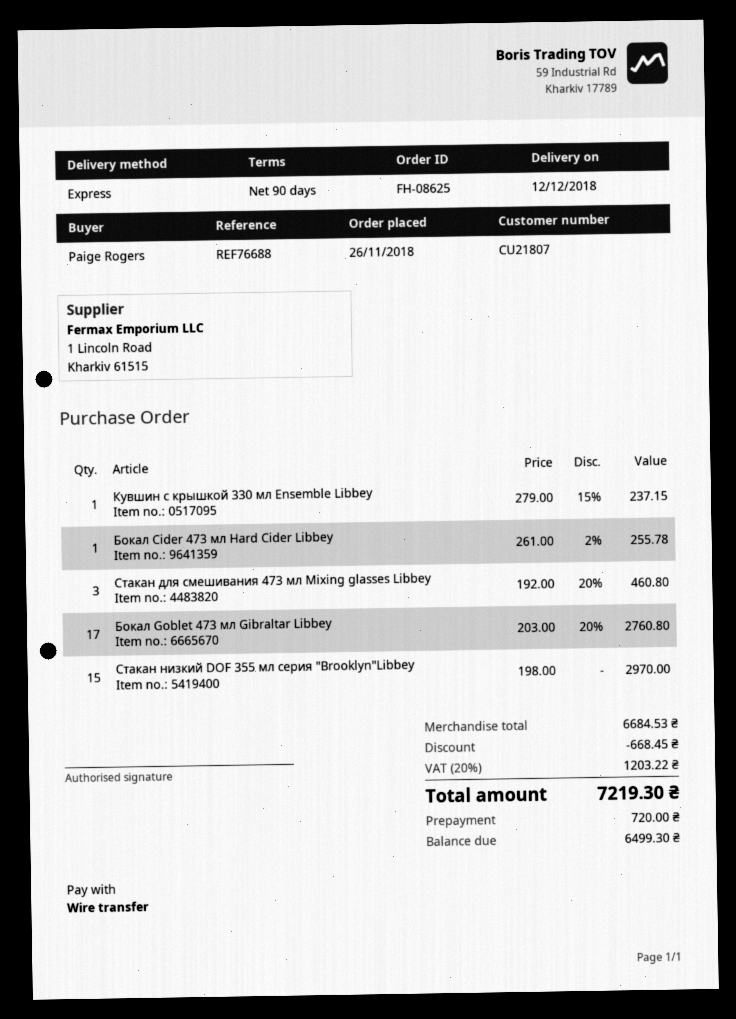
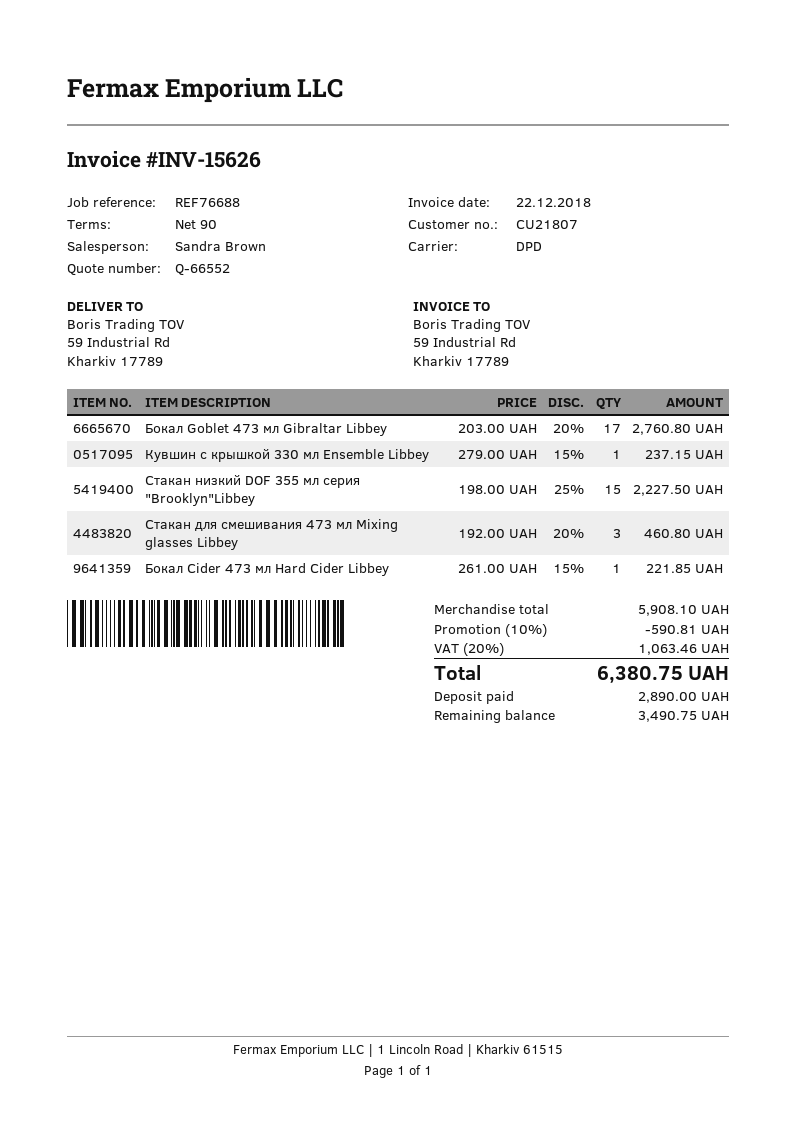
shipping method: express -> DPD
Бокал Cider 473 мл Hard Cider Libbey: 1 x 261.00 - 2% = 255.78 -> 1 x 261.00 - 15% = 221.85
Стакан низкий DOF 355 мл серия "Brooklyn"Libbey: 15 x 198.00 = 2970.00 -> 15 x 198.00 - 25% = 2227.50
subtotal: 6684.53 -> 5908.10
discount: 668.45 -> 590.81
tax: 20% = 1203.22 -> 20% = 1063.46
total: 7219.30 -> 6380.75
deposit: 720.00 -> 2890.00
balance: 6499.30 -> 3490.75

